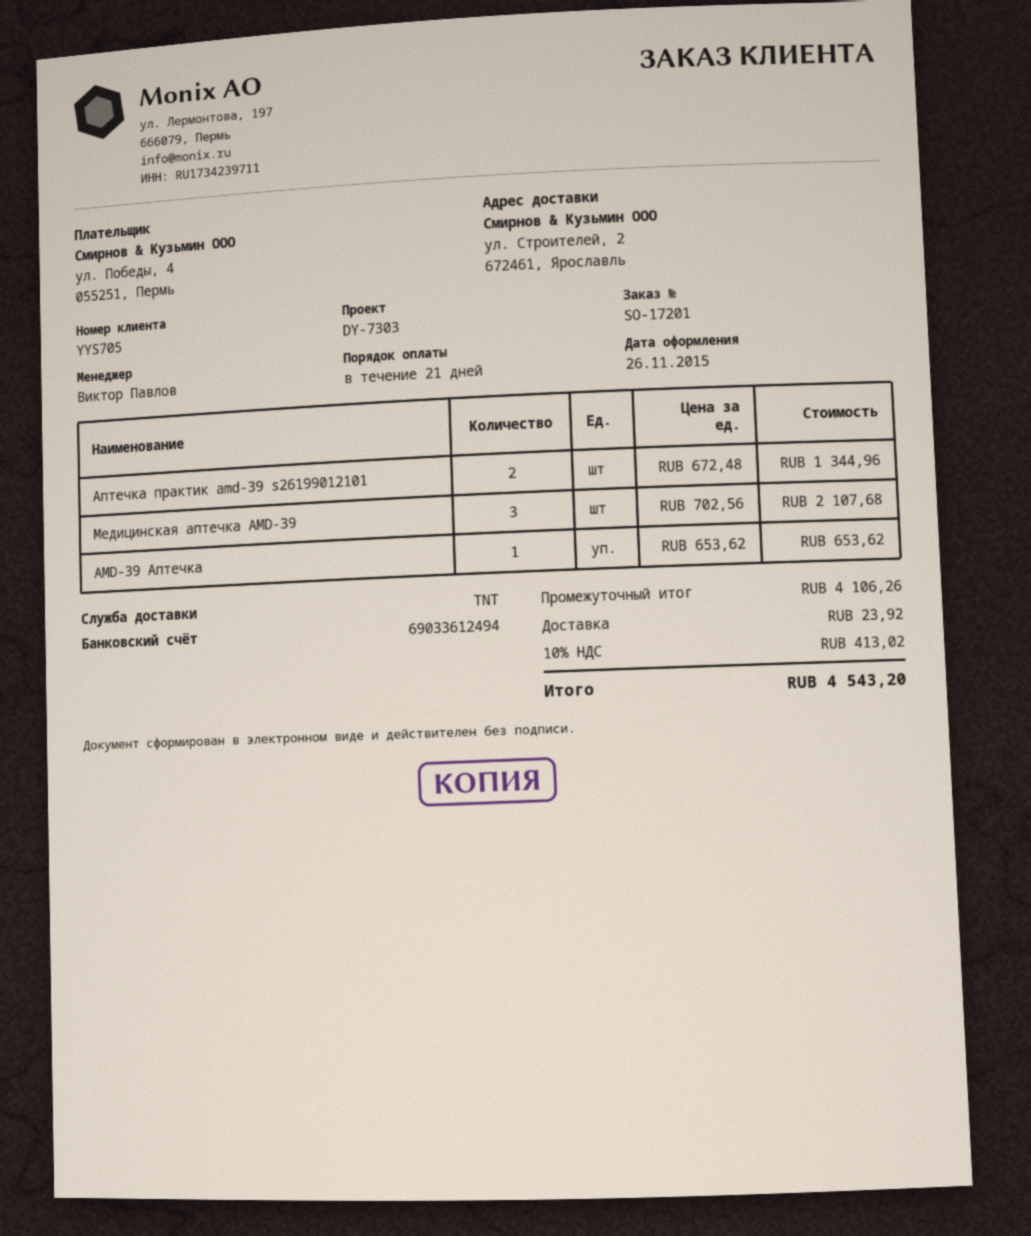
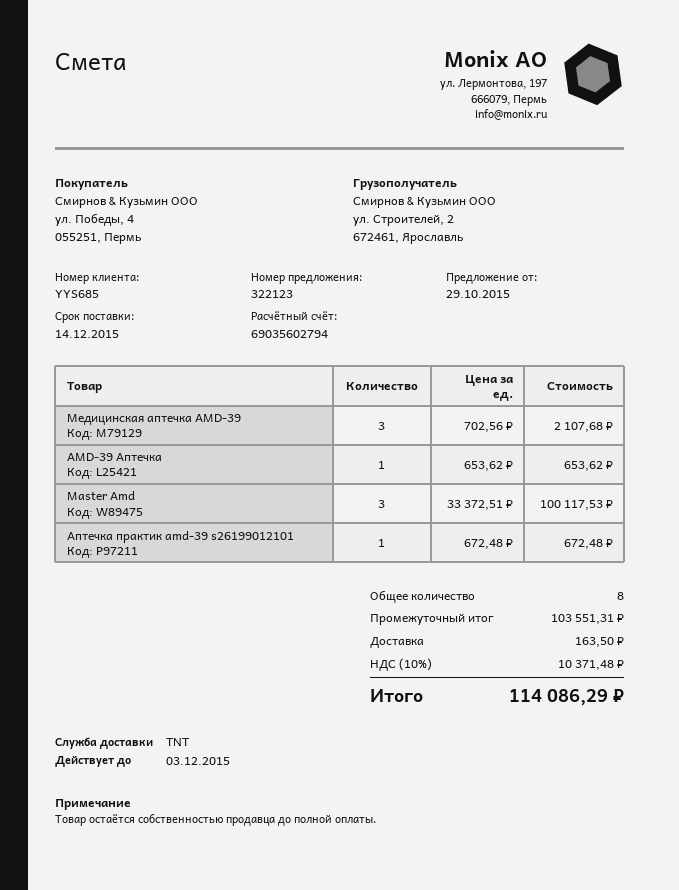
customer number: YYS705 -> YYS685
bank account: 69033612494 -> 69035602794
Аптечка практик amd-39 s26199012101: 2 x 672.48 = 1344.96 -> 1 x 672.48 = 672.48
Master Amd: none -> 3 x 33372.51 = 100117.53
subtotal: 4106.26 -> 103551.31
shipping: 23.92 -> 163.50
tax: 10% = 413.02 -> 10% = 10371.48
total: 4543.20 -> 114086.29

